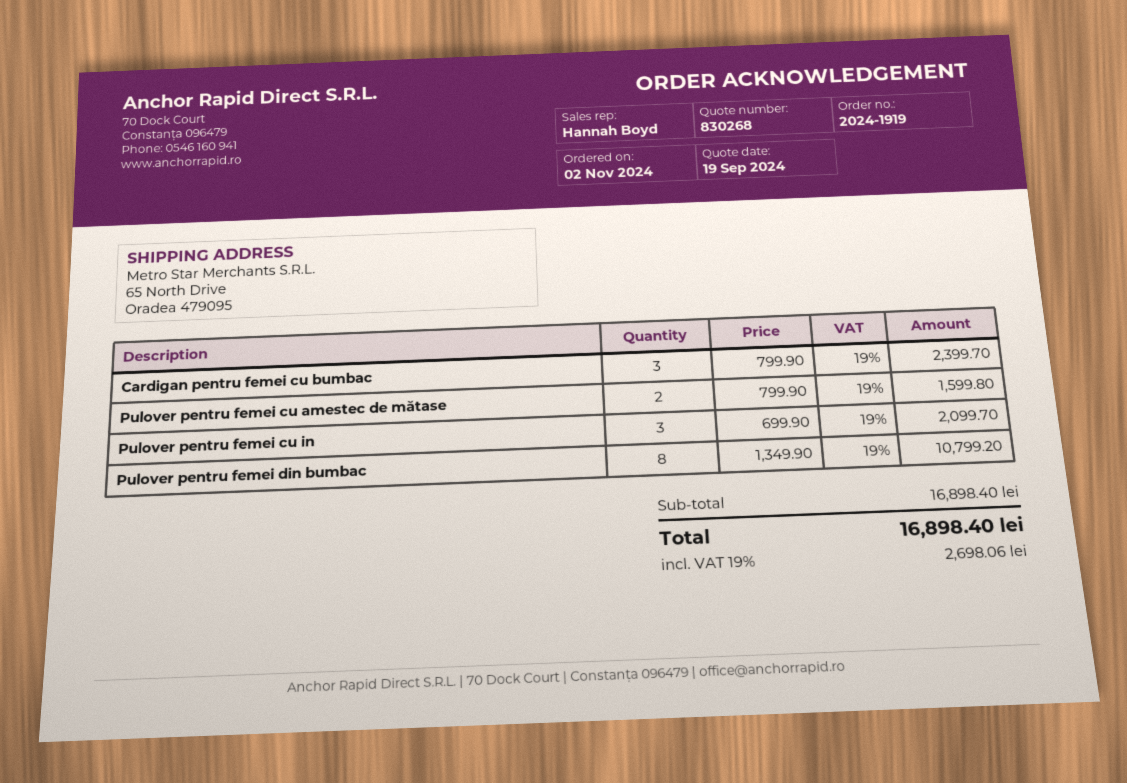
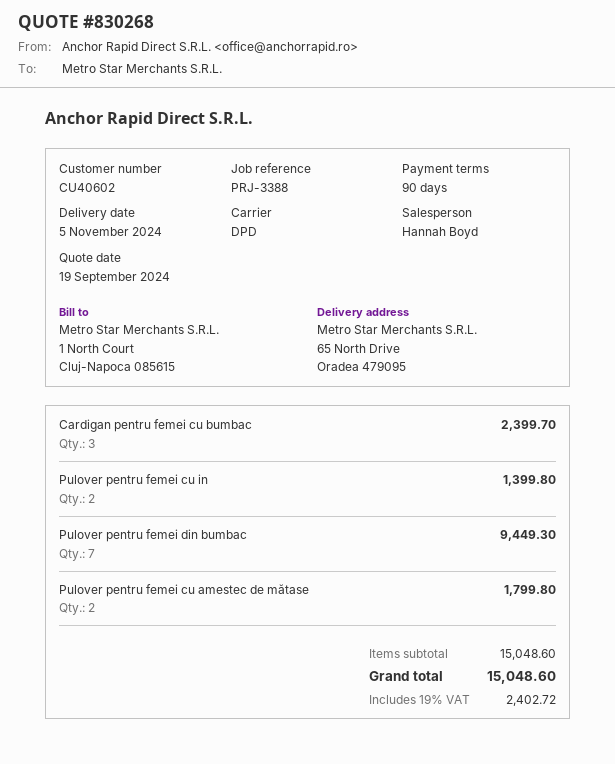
Pulover pentru femei cu amestec de mătase: 2 for 1599.80 -> 2 for 1799.80
Pulover pentru femei cu in: 3 for 2099.70 -> 2 for 1399.80
Pulover pentru femei din bumbac: 8 for 10799.20 -> 7 for 9449.30
subtotal: 16898.40 -> 15048.60
tax: 19% = 2698.06 -> 19% = 2402.72
total: 16898.40 -> 15048.60

